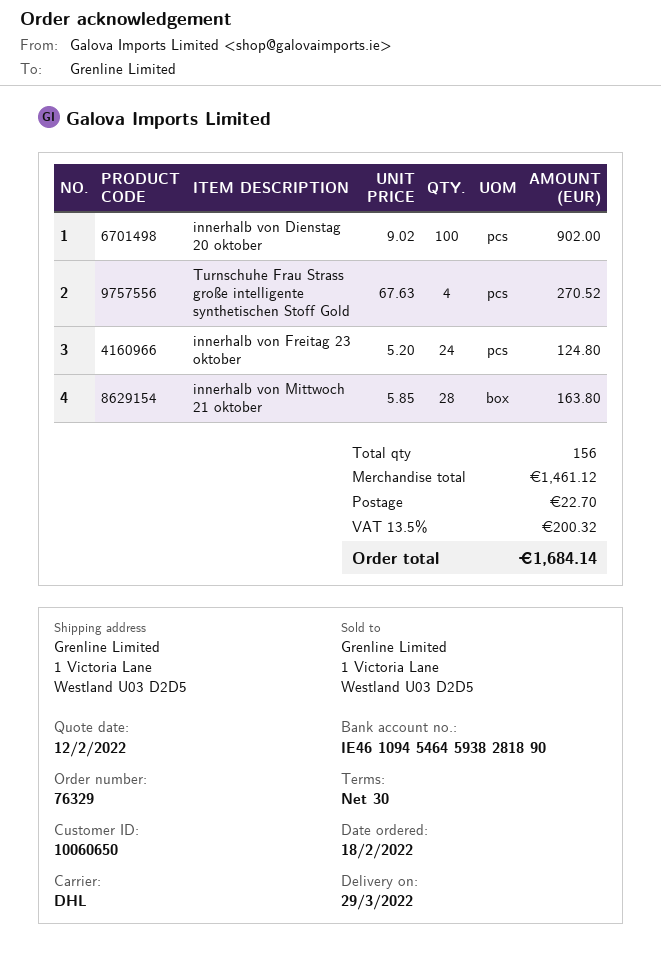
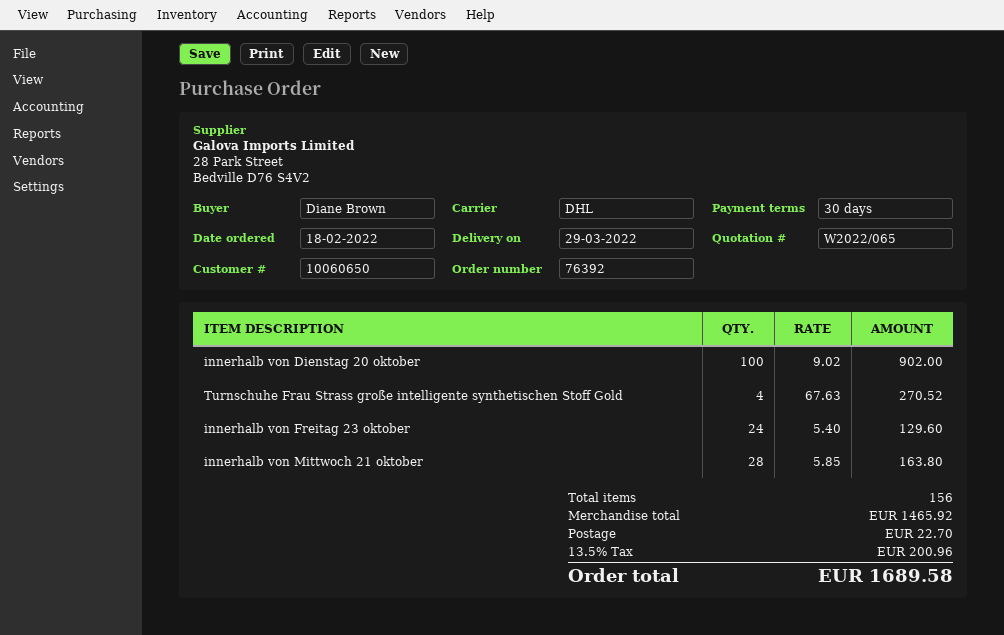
order number: 76329 -> 76392
innerhalb von Freitag 23 oktober: 24 x 5.20 = 124.80 -> 24 x 5.40 = 129.60
subtotal: 1461.12 -> 1465.92
tax: 13.5% = 200.32 -> 13.5% = 200.96
total: 1684.14 -> 1689.58

